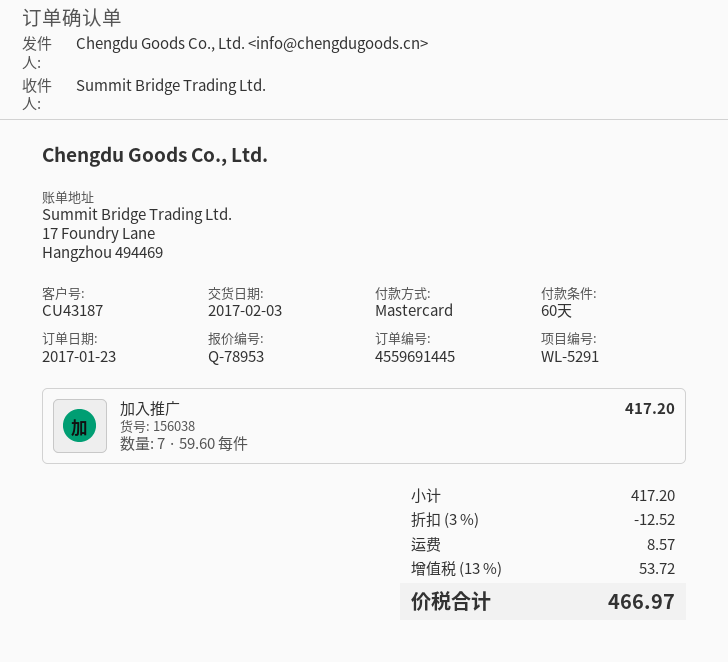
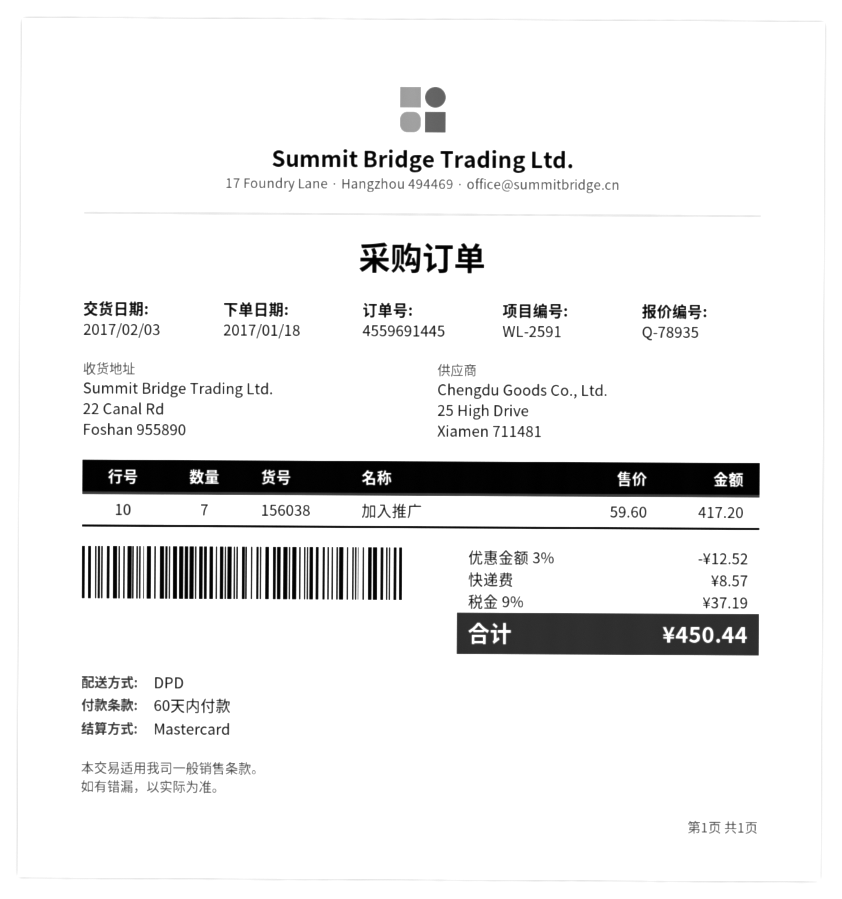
quote number: Q-78953 -> Q-78935
order date: 2017-01-23 -> 2017-01-18
reference: WL-5291 -> WL-2591
tax: 13% = 53.72 -> 9% = 37.19
total: 466.97 -> 450.44

